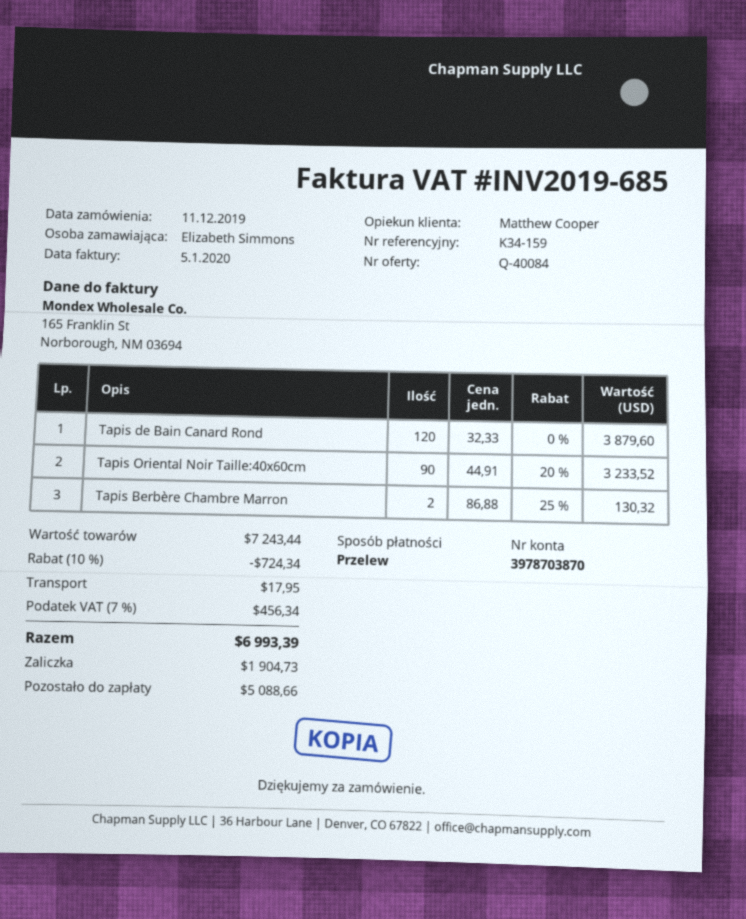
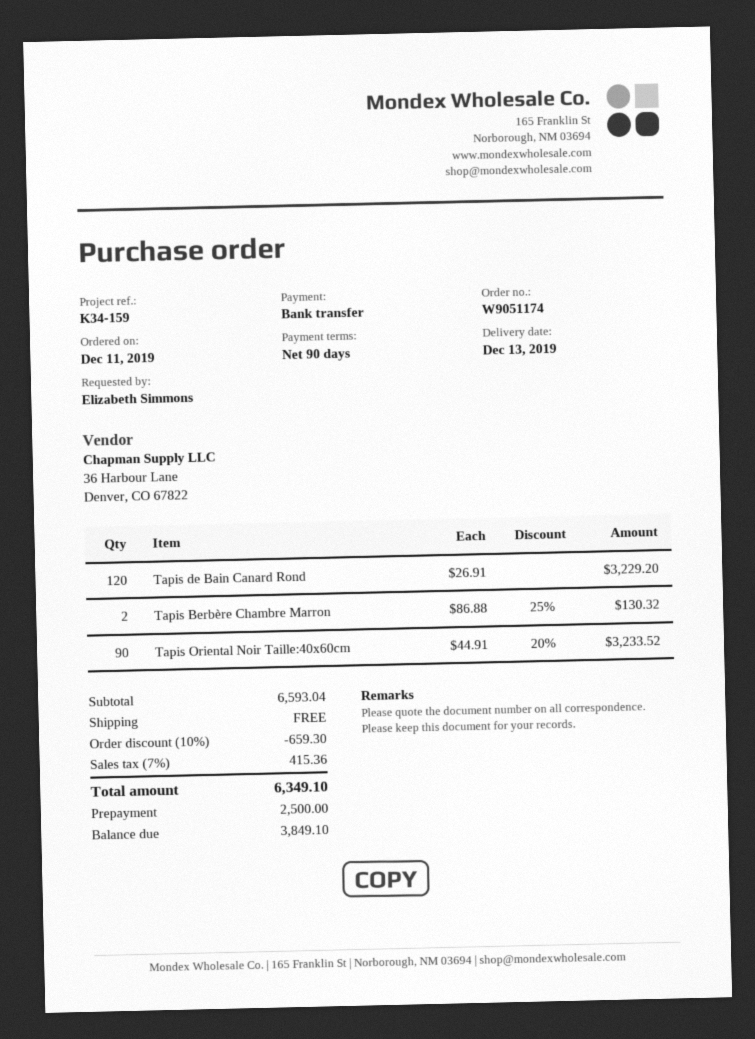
Tapis de Bain Canard Rond: 120 x 32.33 = 3879.60 -> 120 x 26.91 = 3229.20
subtotal: 7243.44 -> 6593.04
discount: 10% = 724.34 -> 10% = 659.30
shipping: 17.95 -> 0.00
tax: 7% = 456.34 -> 7% = 415.36
total: 6993.39 -> 6349.10
deposit: 1904.73 -> 2500.00
balance: 5088.66 -> 3849.10

